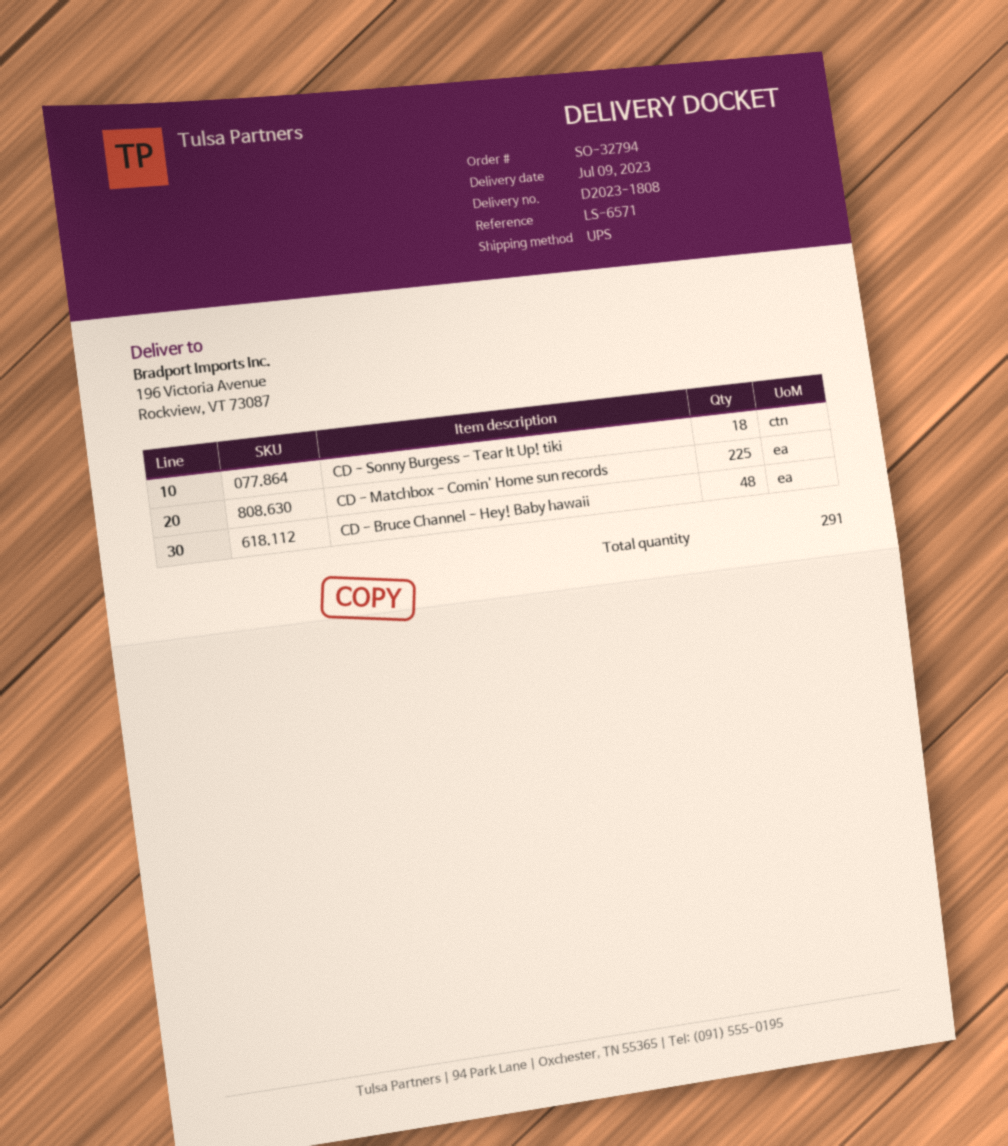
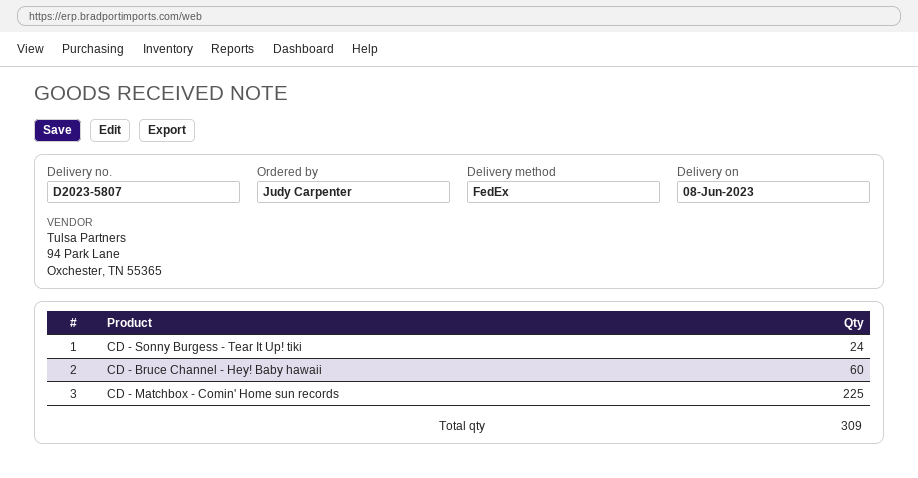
delivery note number: D2023-1808 -> D2023-5807
delivery date: 2023-07-09 -> 2023-06-08
shipping method: UPS -> FedEx
CD - Sonny Burgess - Tear It Up! tiki: 18 -> 24
CD - Bruce Channel - Hey! Baby hawaii: 48 -> 60
total quantity: 291 -> 309

